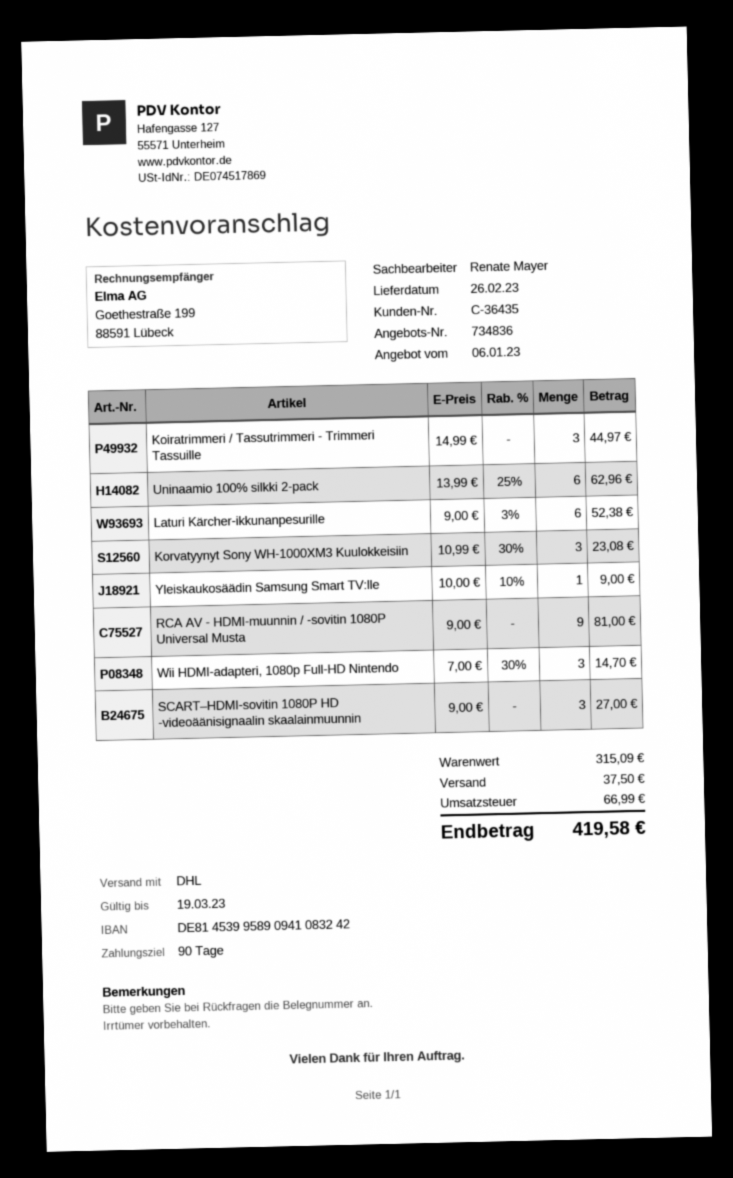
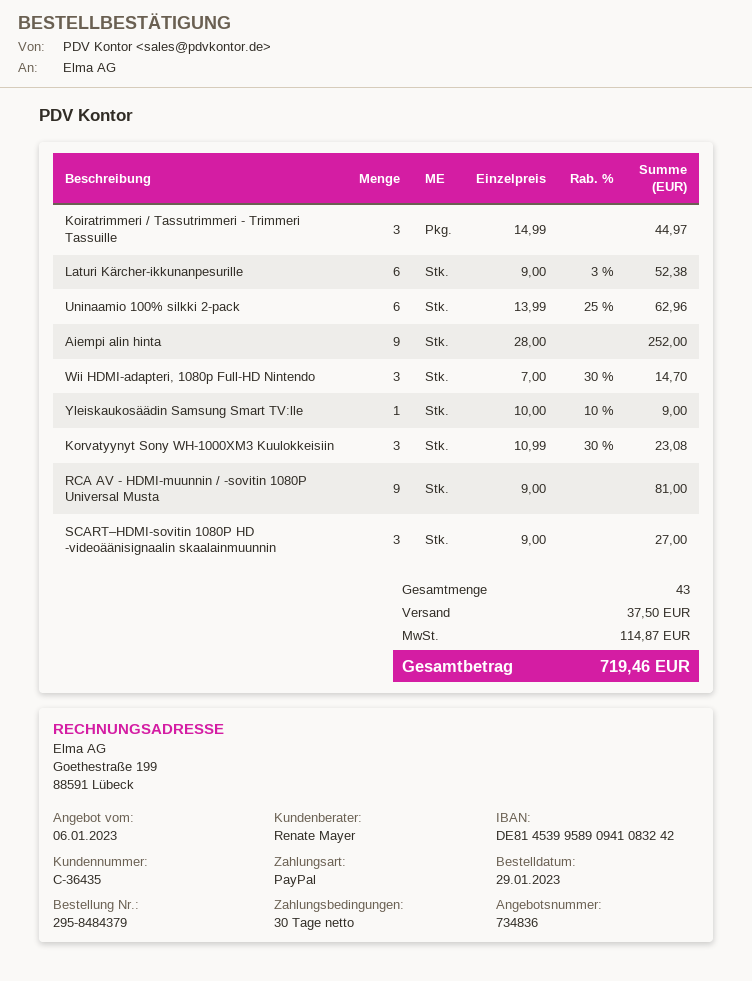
payment terms: 90 days -> 30 days
Aiempi alin hinta: none -> 9 x 28.00 = 252.00
tax: 66.99 -> 114.87
total: 419.58 -> 719.46

